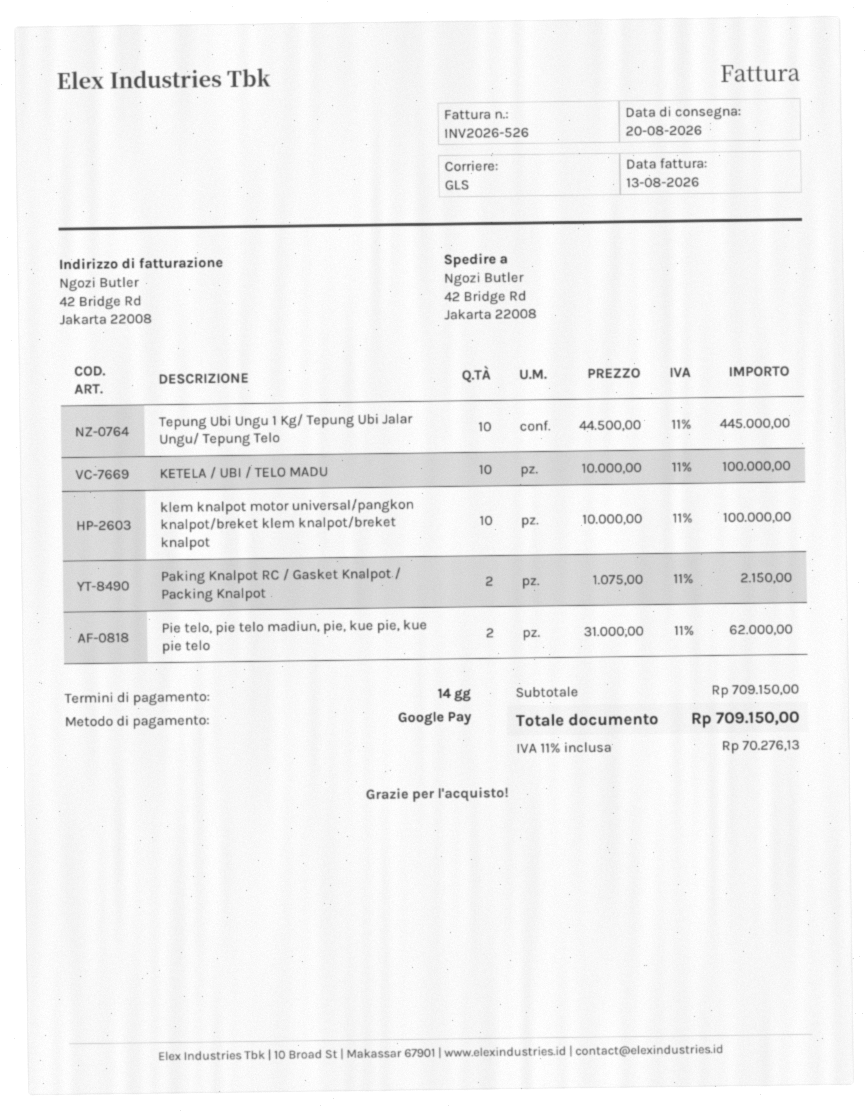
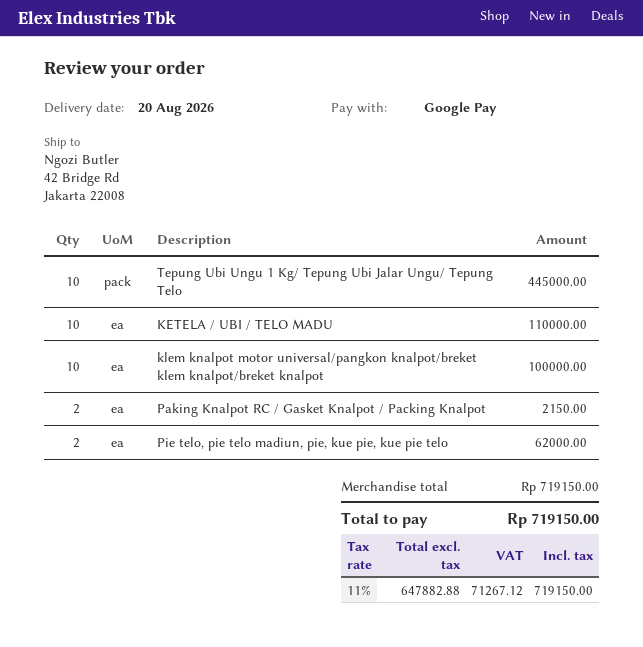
KETELA / UBI / TELO MADU: 10 for 100000.00 -> 10 for 110000.00
subtotal: 709150.00 -> 719150.00
tax: 11% = 70276.13 -> 11% = 71267.12
total: 709150.00 -> 719150.00

